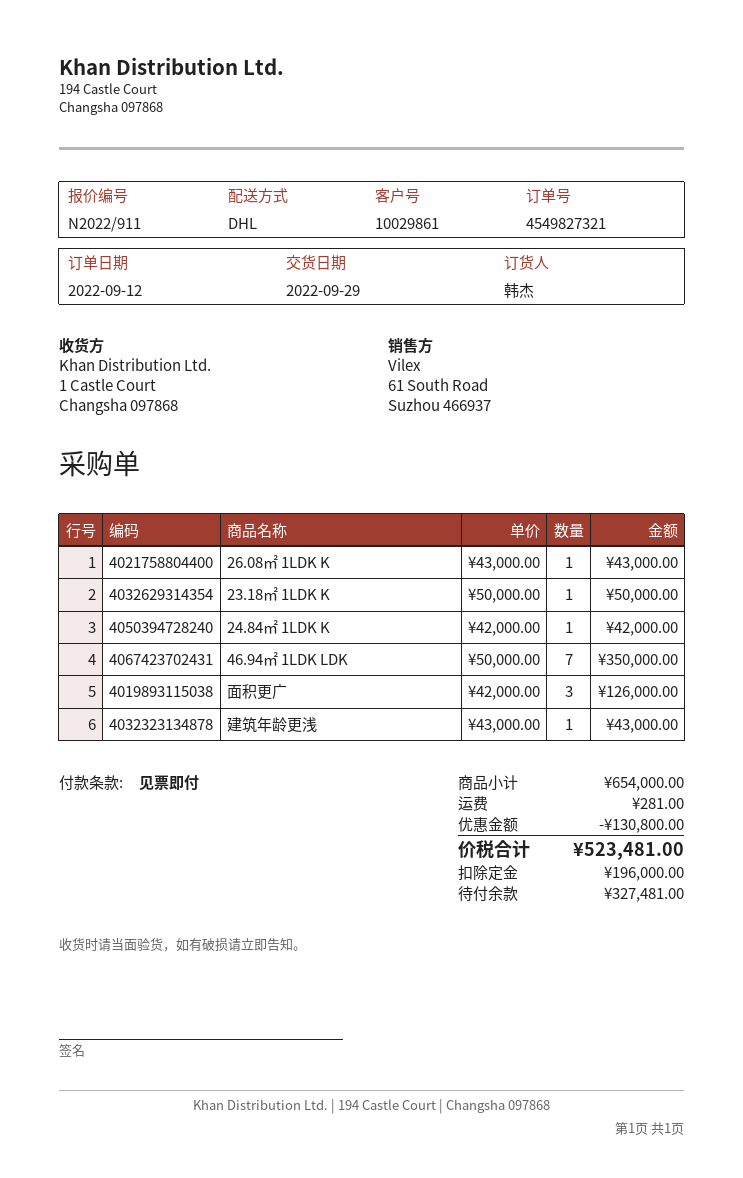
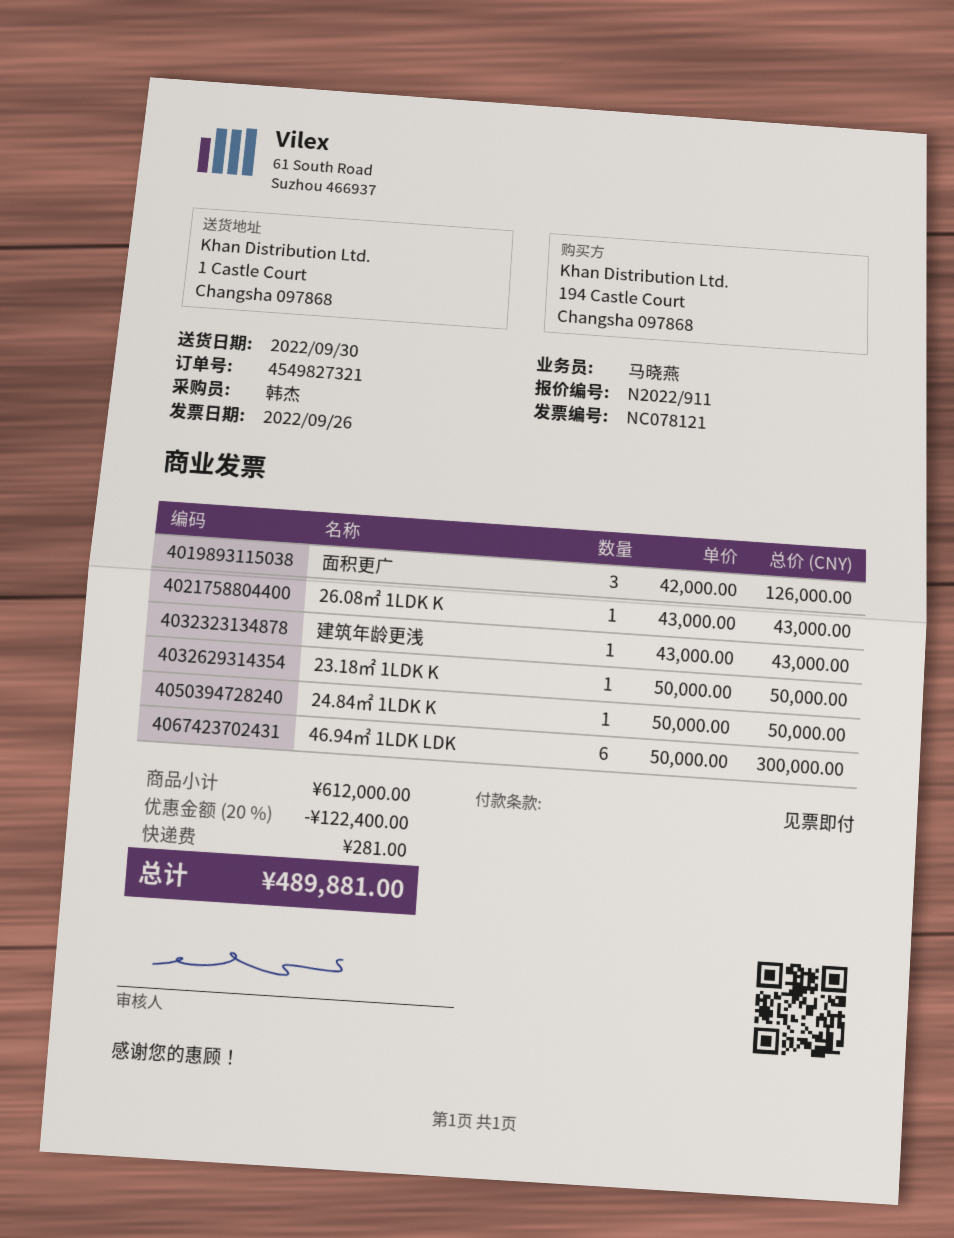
delivery date: 2022-09-29 -> 2022-09-30
24.84㎡ 1LDK K: 1 x 42000.00 = 42000.00 -> 1 x 50000.00 = 50000.00
46.94㎡ 1LDK LDK: 7 x 50000.00 = 350000.00 -> 6 x 50000.00 = 300000.00
subtotal: 654000.00 -> 612000.00
discount: 130800.00 -> 122400.00
total: 523481.00 -> 489881.00

